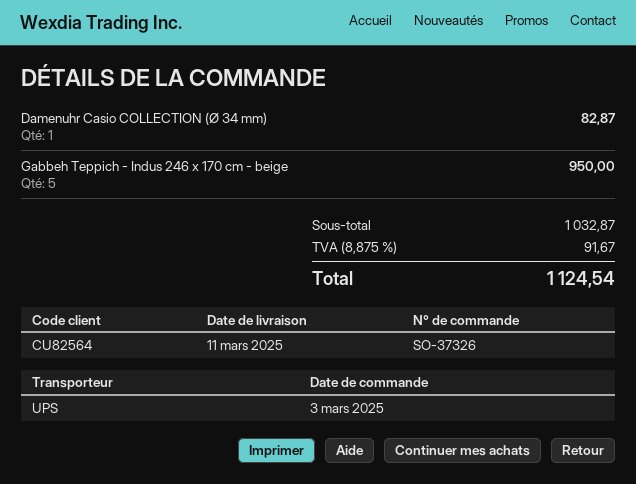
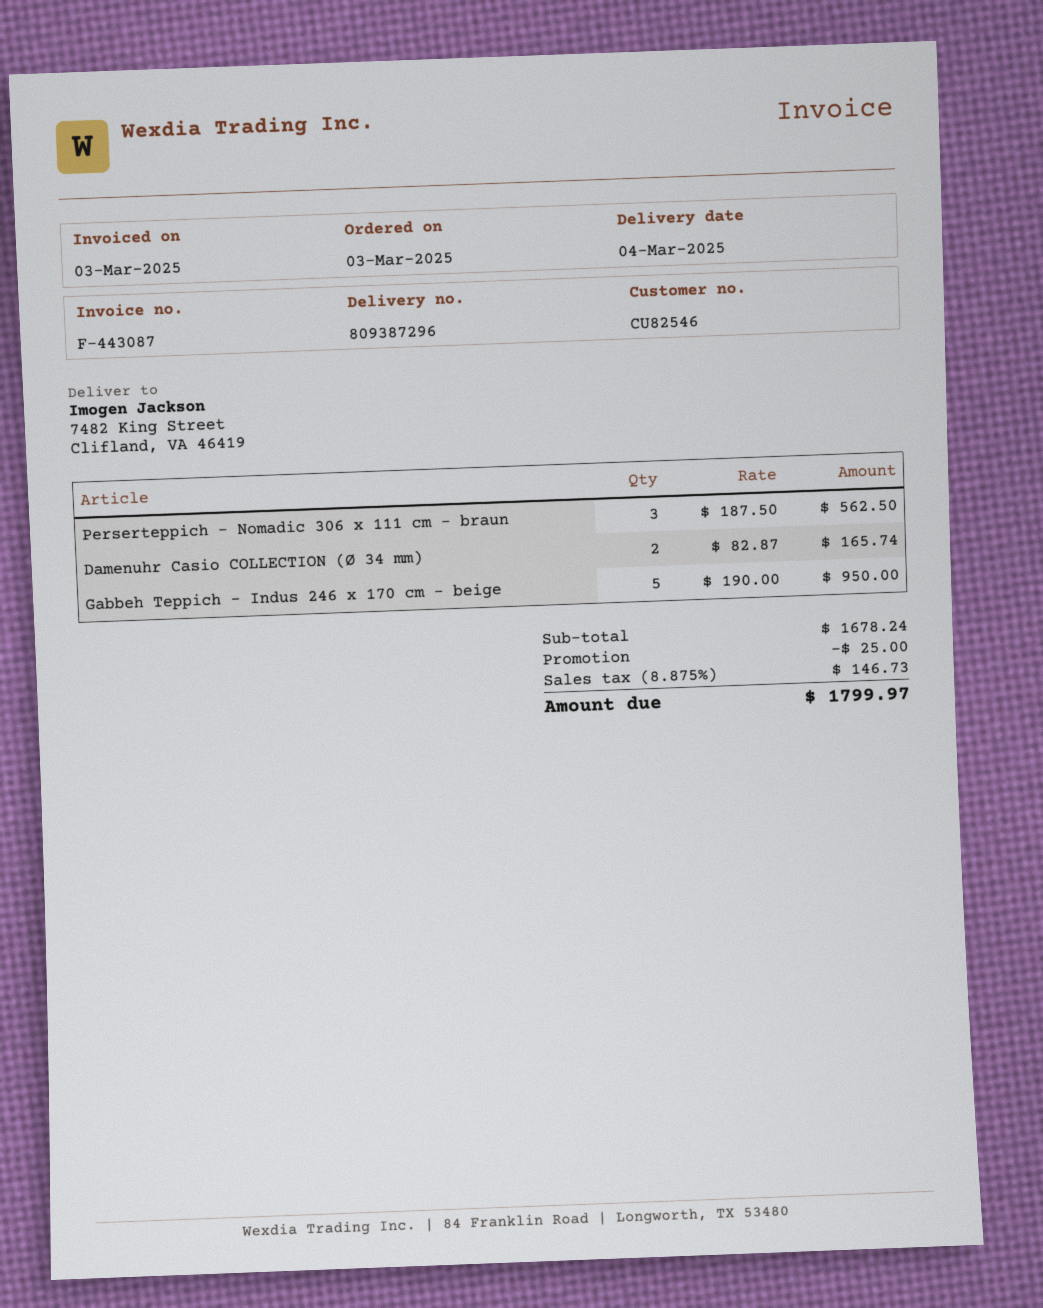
delivery date: 2025-03-11 -> 2025-03-04
customer number: CU82564 -> CU82546
Damenuhr Casio COLLECTION (Ø 34 mm): 1 for 82.87 -> 2 for 165.74
Perserteppich - Nomadic 306 x 111 cm - braun: none -> 3 for 562.50
subtotal: 1032.87 -> 1678.24
discount: none -> 25.00
tax: 8.875% = 91.67 -> 8.875% = 146.73
total: 1124.54 -> 1799.97

